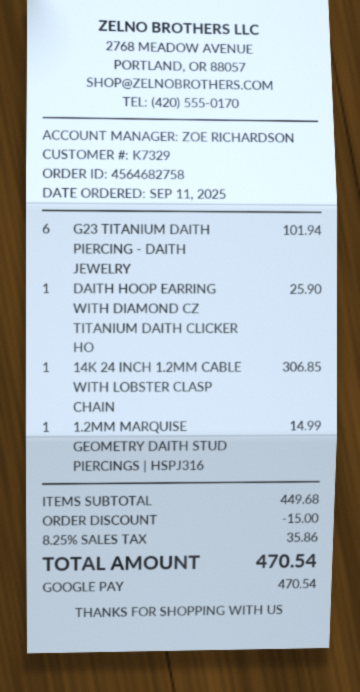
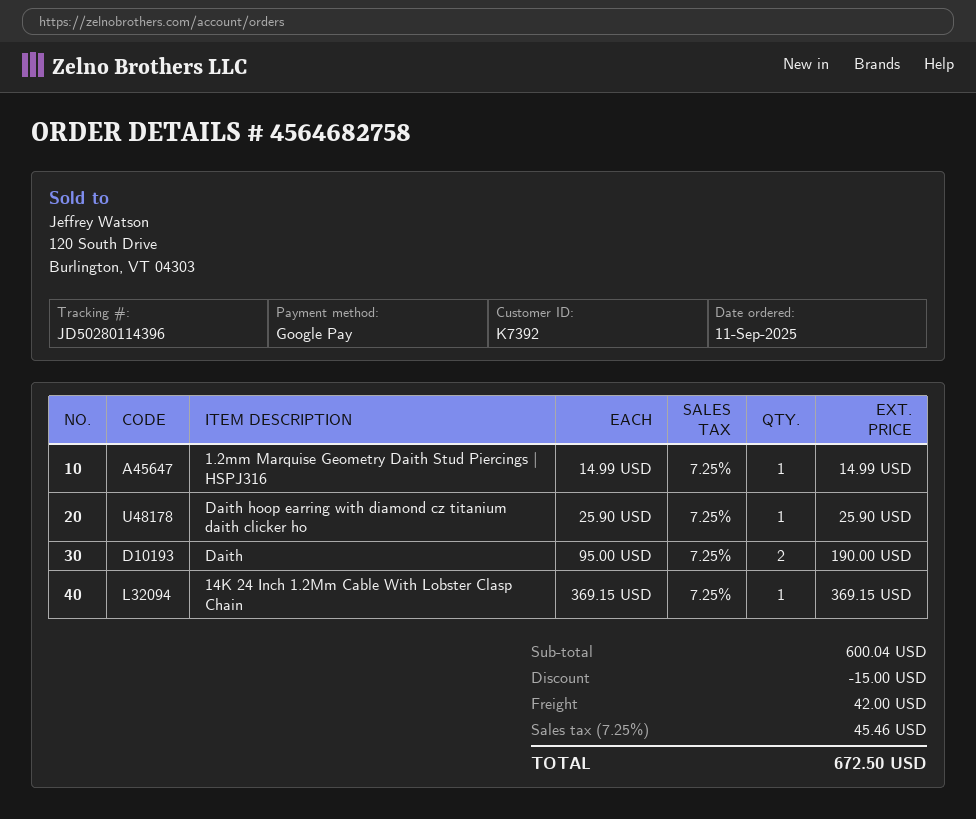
customer number: K7329 -> K7392
G23 TITANIUM DAITH PIERCING - DAITH JEWELRY: 6 for 101.94 -> none
14K 24 INCH 1.2MM CABLE WITH LOBSTER CLASP CHAIN: 1 for 306.85 -> 1 for 369.15
Daith: none -> 2 for 190.00
subtotal: 449.68 -> 600.04
shipping: none -> 42.00
tax: 8.25% = 35.86 -> 7.25% = 45.46
total: 470.54 -> 672.50

